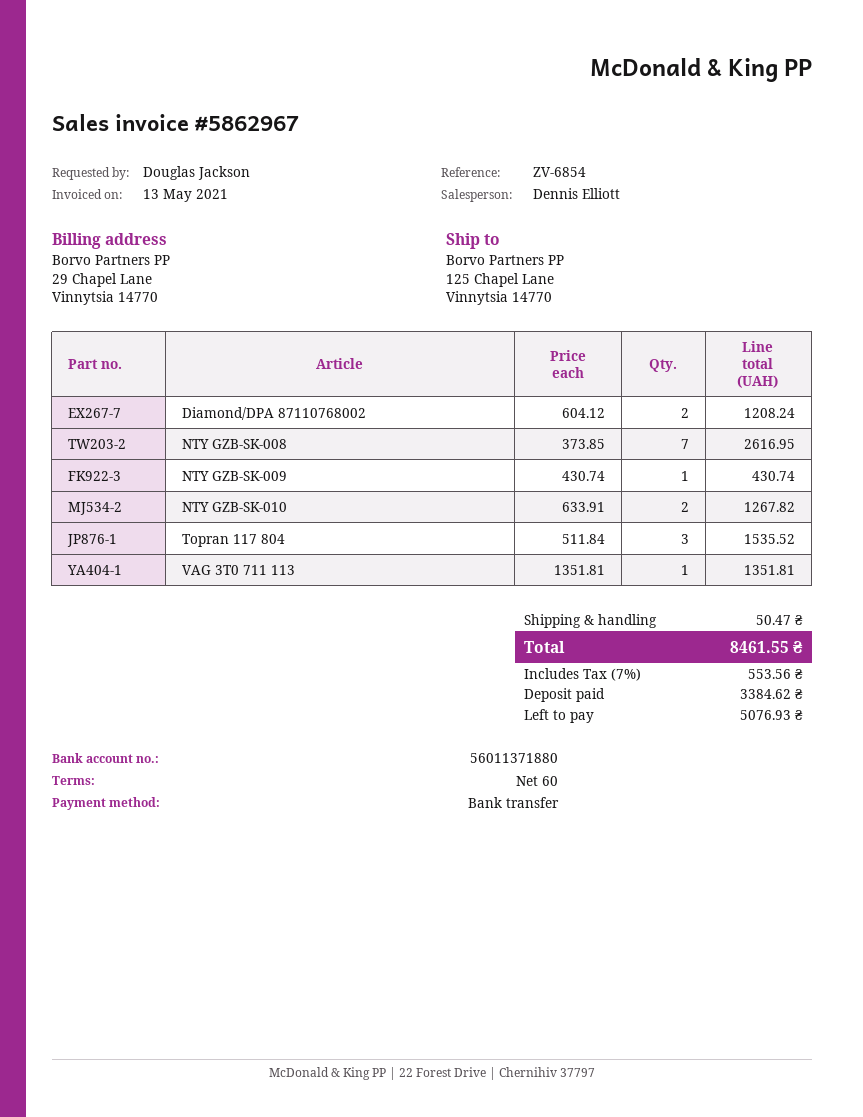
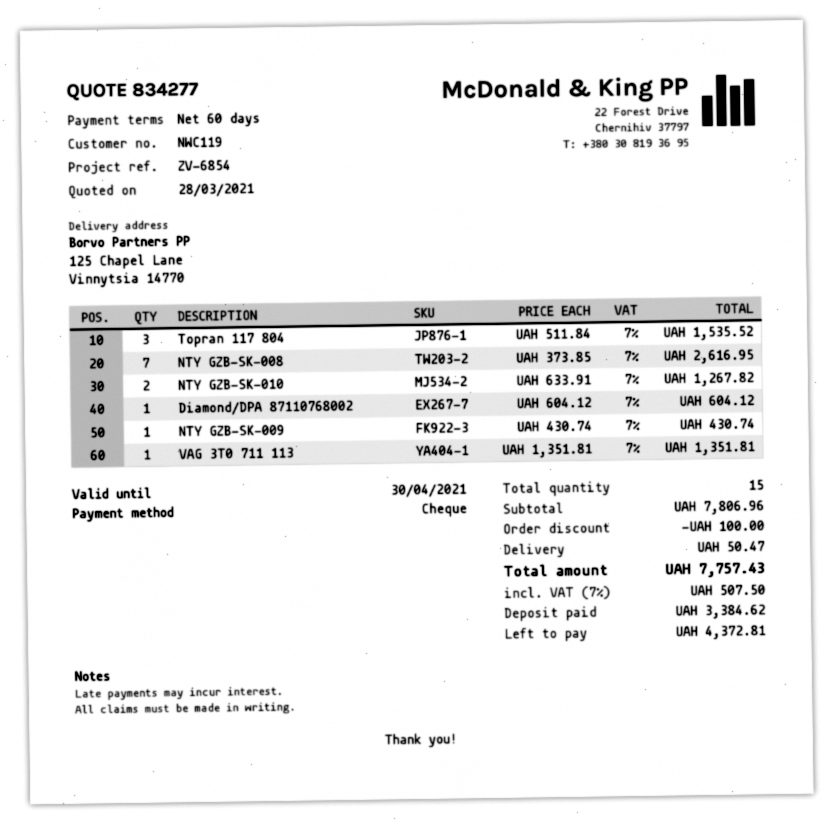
payment method: bank transfer -> cheque
Diamond/DPA 87110768002: 2 x 604.12 = 1208.24 -> 1 x 604.12 = 604.12
discount: none -> 100.00
tax: 7% = 553.56 -> 7% = 507.50
total: 8461.55 -> 7757.43
balance: 5076.93 -> 4372.81

